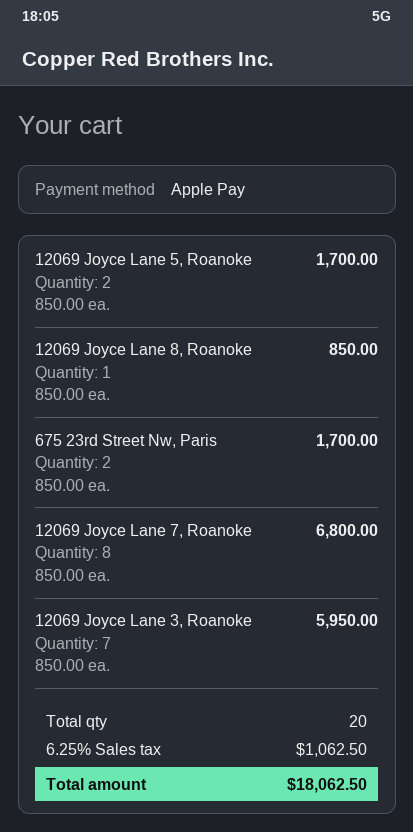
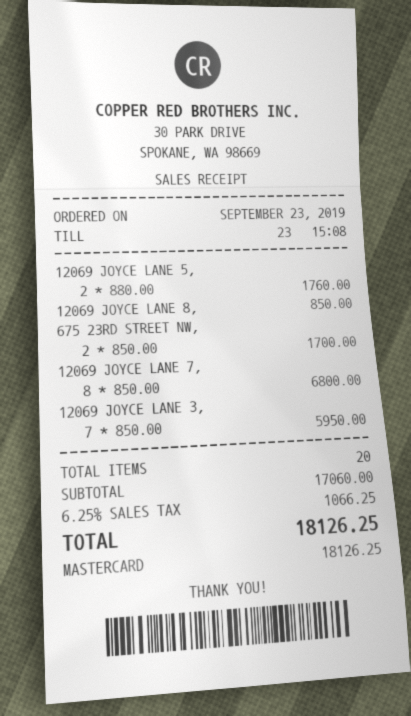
payment method: Apple Pay -> Mastercard
12069 Joyce Lane 5, Roanoke: 2 x 850.00 = 1700.00 -> 2 x 880.00 = 1760.00
tax: 6.25% = 1062.50 -> 6.25% = 1066.25
total: 18062.50 -> 18126.25

